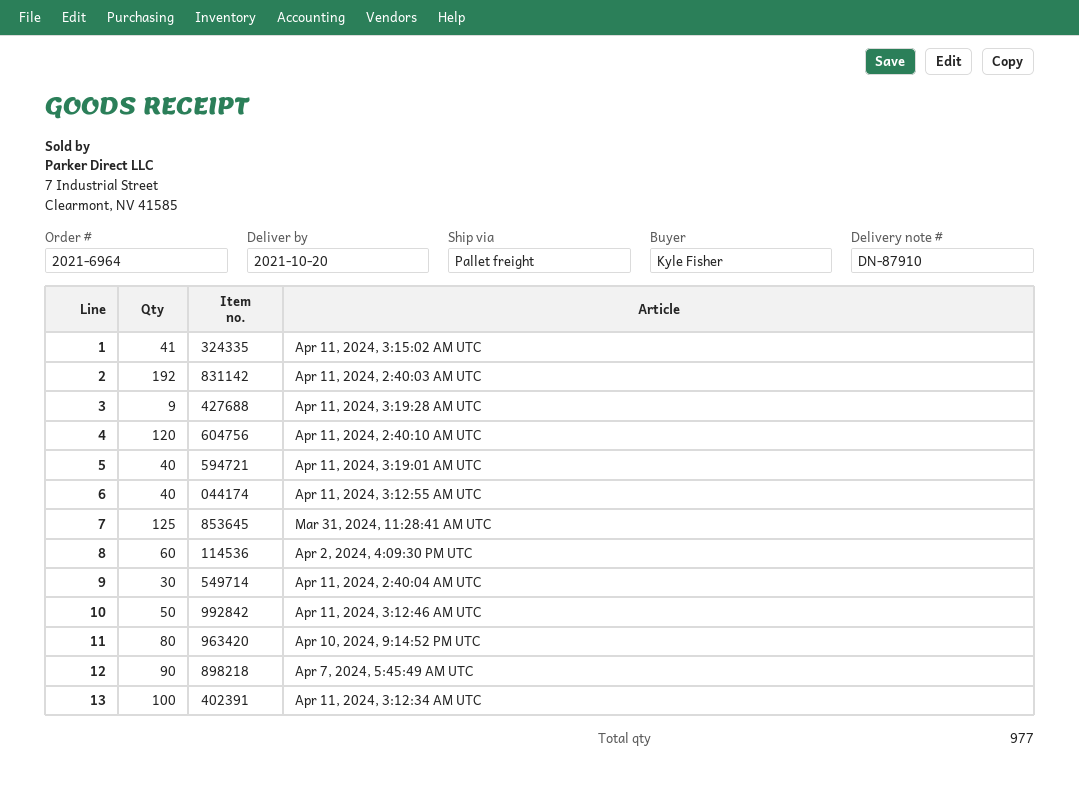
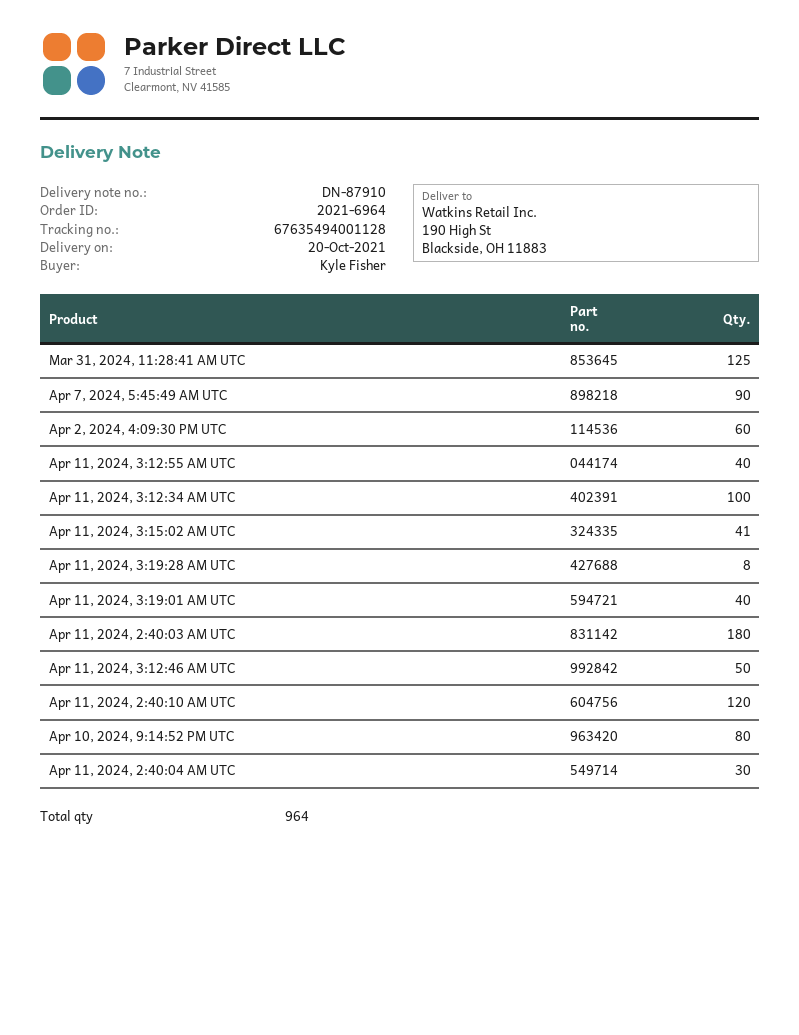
Apr 11, 2024, 2:40:03 AM UTC: 192 -> 180
Apr 11, 2024, 3:19:28 AM UTC: 9 -> 8
total quantity: 977 -> 964

